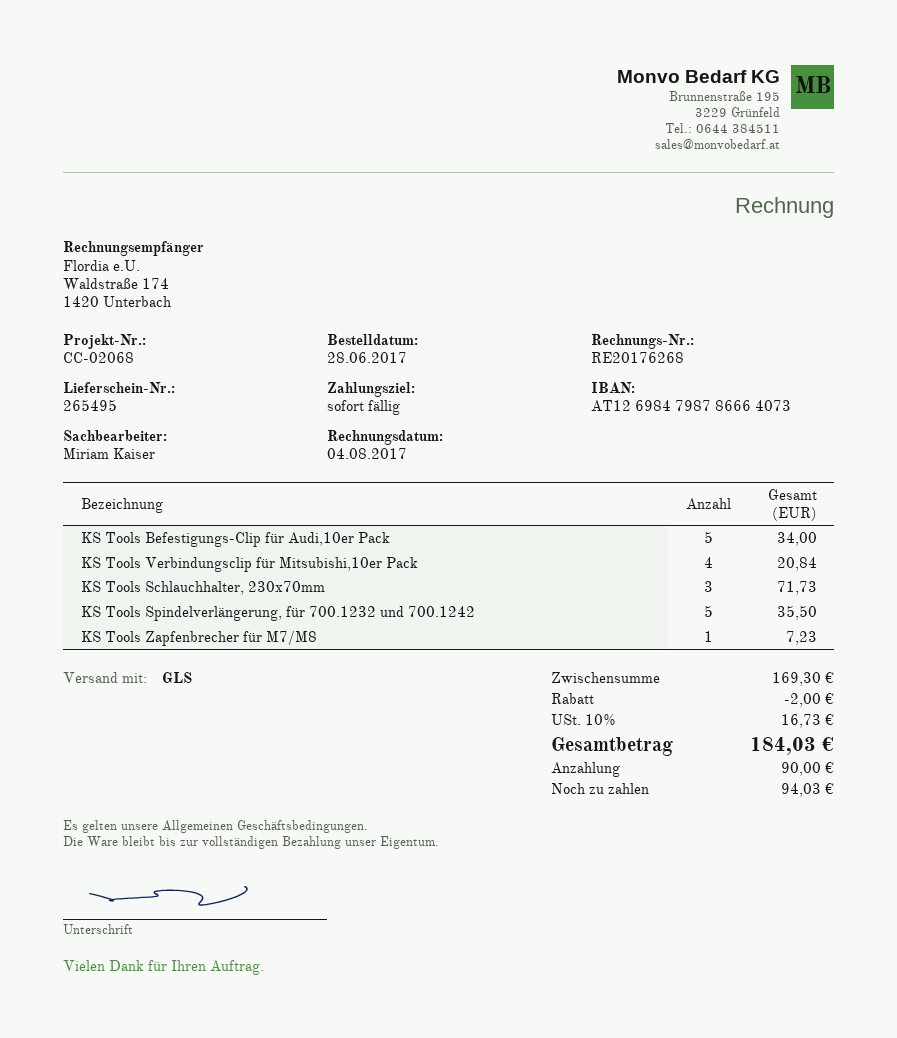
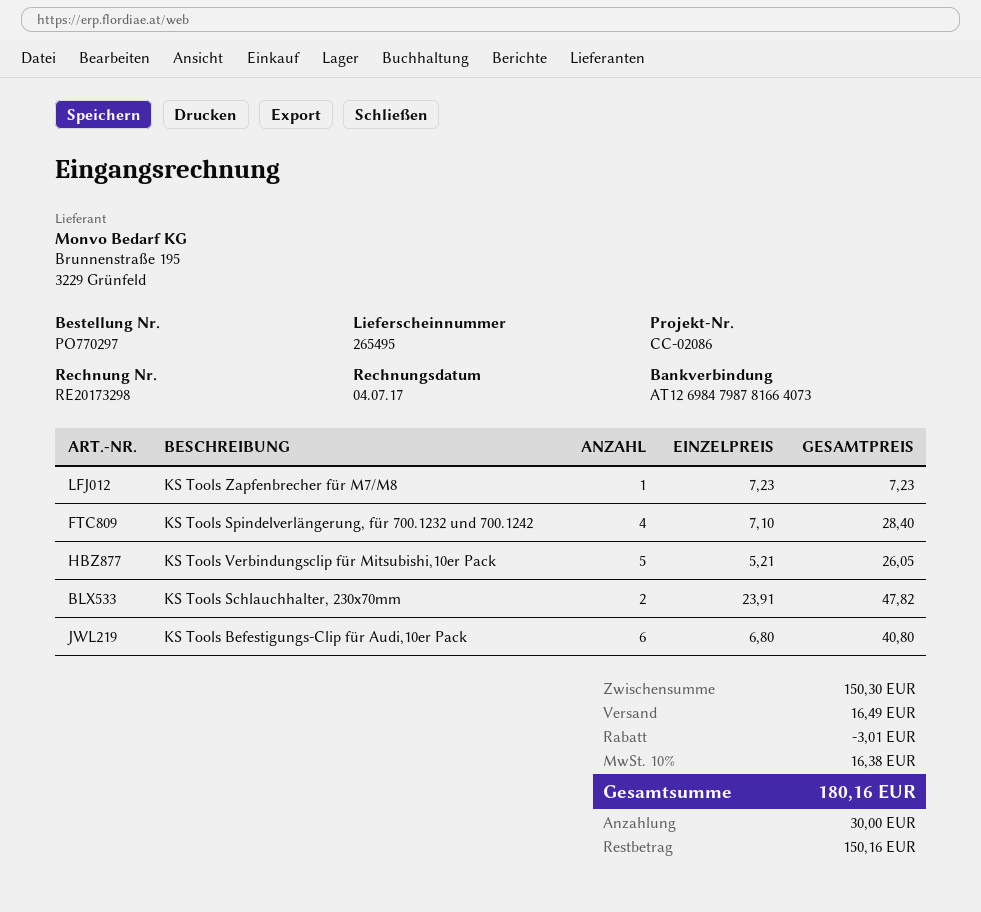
invoice number: RE20176268 -> RE20173298
invoice date: 2017-08-04 -> 2017-07-04
reference: CC-02068 -> CC-02086
bank account: AT126984798786664073 -> AT126984798781664073
KS Tools Befestigungs-Clip für Audi,10er Pack: 5 for 34.00 -> 6 for 40.80
KS Tools Verbindungsclip für Mitsubishi,10er Pack: 4 for 20.84 -> 5 for 26.05
KS Tools Schlauchhalter, 230x70mm: 3 for 71.73 -> 2 for 47.82
KS Tools Spindelverlängerung, für 700.1232 und 700.1242: 5 for 35.50 -> 4 for 28.40
subtotal: 169.30 -> 150.30
discount: 2.00 -> 3.01
shipping: none -> 16.49
tax: 10% = 16.73 -> 10% = 16.38
total: 184.03 -> 180.16
deposit: 90.00 -> 30.00
balance: 94.03 -> 150.16

